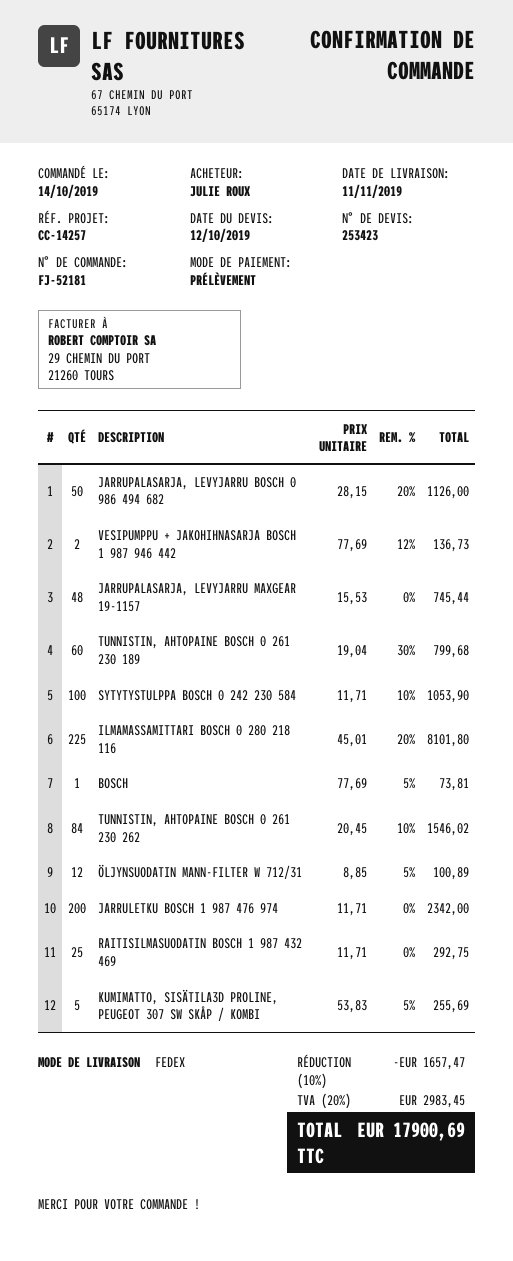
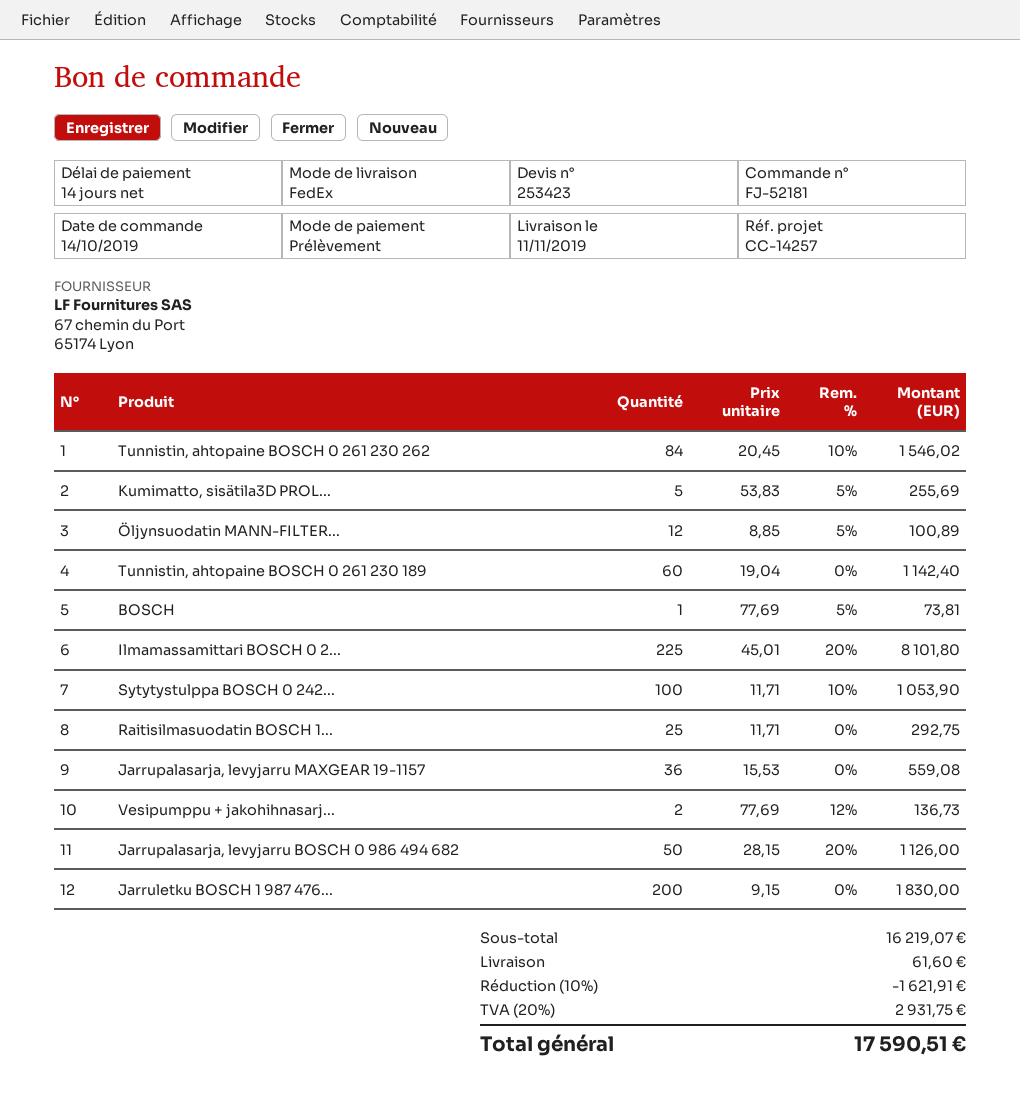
JARRUPALASARJA, LEVYJARRU MAXGEAR 19-1157: 48 x 15.53 = 745.44 -> 36 x 15.53 = 559.08
TUNNISTIN, AHTOPAINE BOSCH 0 261 230 189: 60 x 19.04 - 30% = 799.68 -> 60 x 19.04 = 1142.40
JARRULETKU BOSCH 1 987 476 974: 200 x 11.71 = 2342.00 -> 200 x 9.15 = 1830.00
discount: 10% = 1657.47 -> 10% = 1621.91
shipping: none -> 61.60
tax: 20% = 2983.45 -> 20% = 2931.75
total: 17900.69 -> 17590.51

